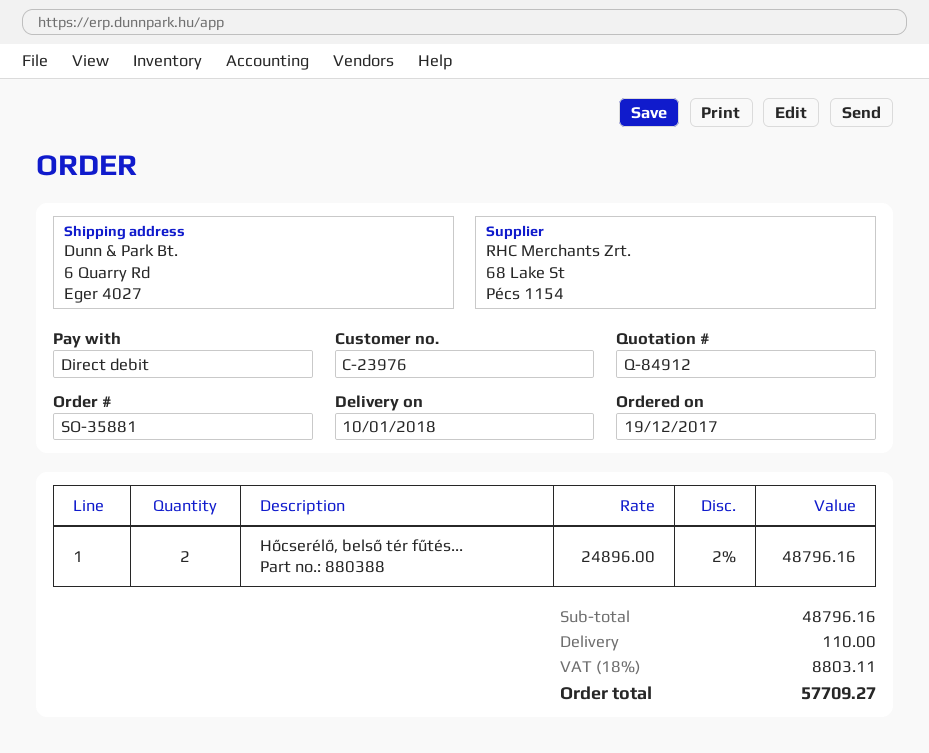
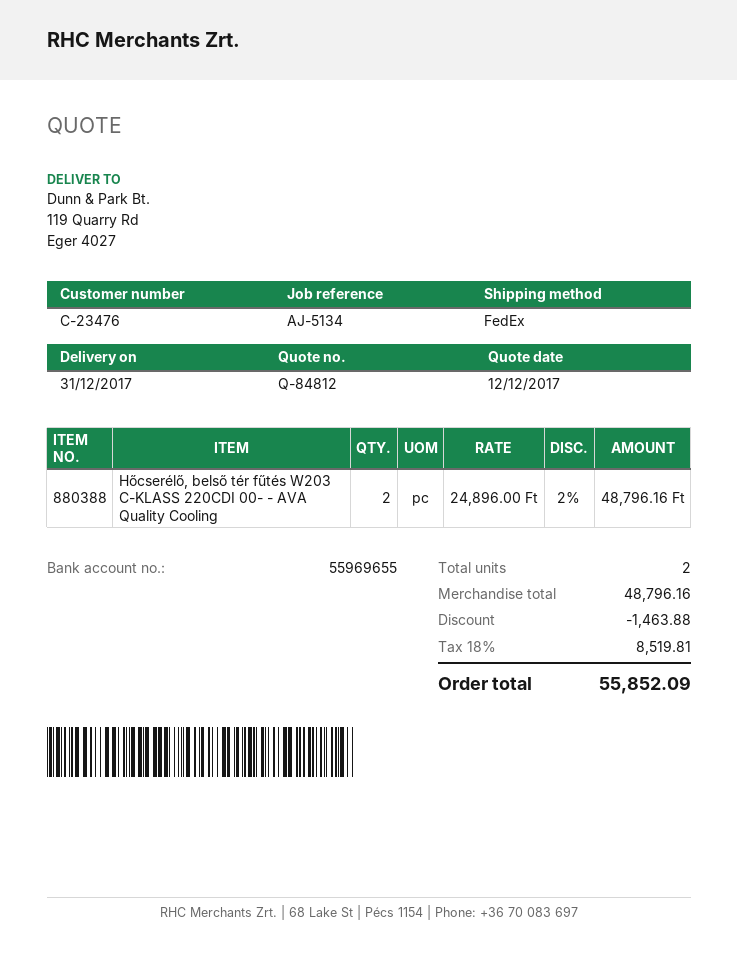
quote number: Q-84912 -> Q-84812
delivery date: 2018-01-10 -> 2017-12-31
customer number: C-23976 -> C-23476
ship to: 6 Quarry Rd, Eger 4027 -> 119 Quarry Rd, Eger 4027
discount: none -> 1463.88
shipping: 110.00 -> none
tax: 18% = 8803.11 -> 18% = 8519.81
total: 57709.27 -> 55852.09

